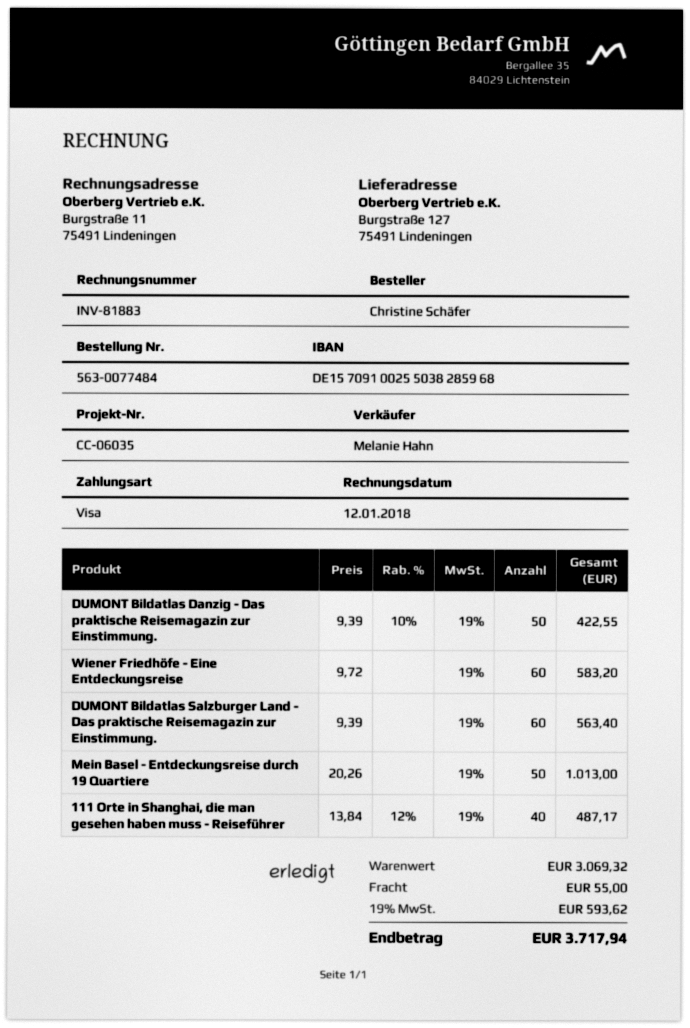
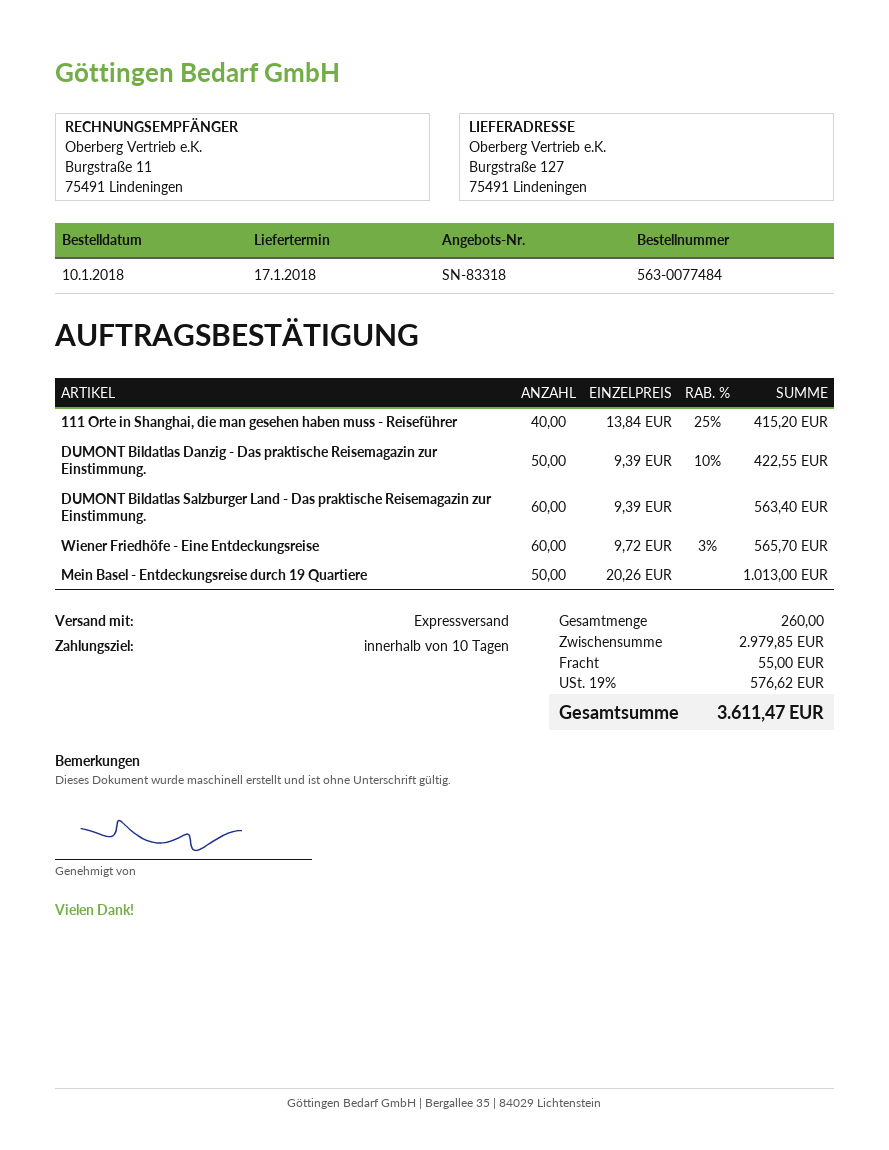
Wiener Friedhöfe - Eine Entdeckungsreise: 60 x 9.72 = 583.20 -> 60 x 9.72 - 3% = 565.70
111 Orte in Shanghai, die man gesehen haben muss - Reiseführer: 40 x 13.84 - 12% = 487.17 -> 40 x 13.84 - 25% = 415.20
subtotal: 3069.32 -> 2979.85
tax: 19% = 593.62 -> 19% = 576.62
total: 3717.94 -> 3611.47

